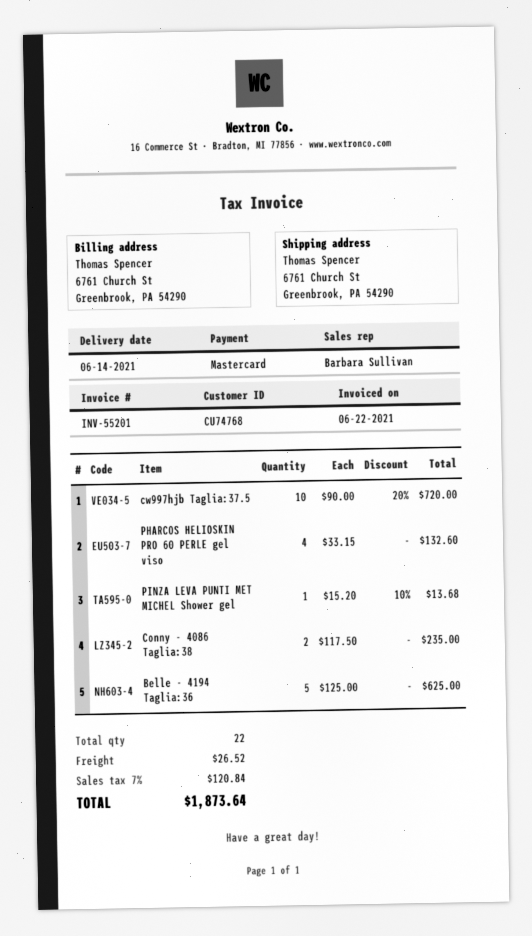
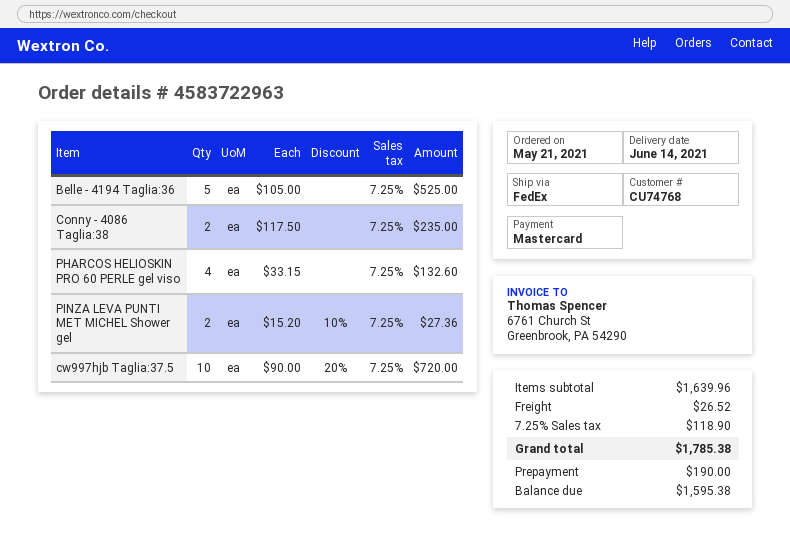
PINZA LEVA PUNTI MET MICHEL Shower gel: 1 x 15.20 - 10% = 13.68 -> 2 x 15.20 - 10% = 27.36
Belle - 4194 Taglia:36: 5 x 125.00 = 625.00 -> 5 x 105.00 = 525.00
tax: 7% = 120.84 -> 7.25% = 118.90
total: 1873.64 -> 1785.38

